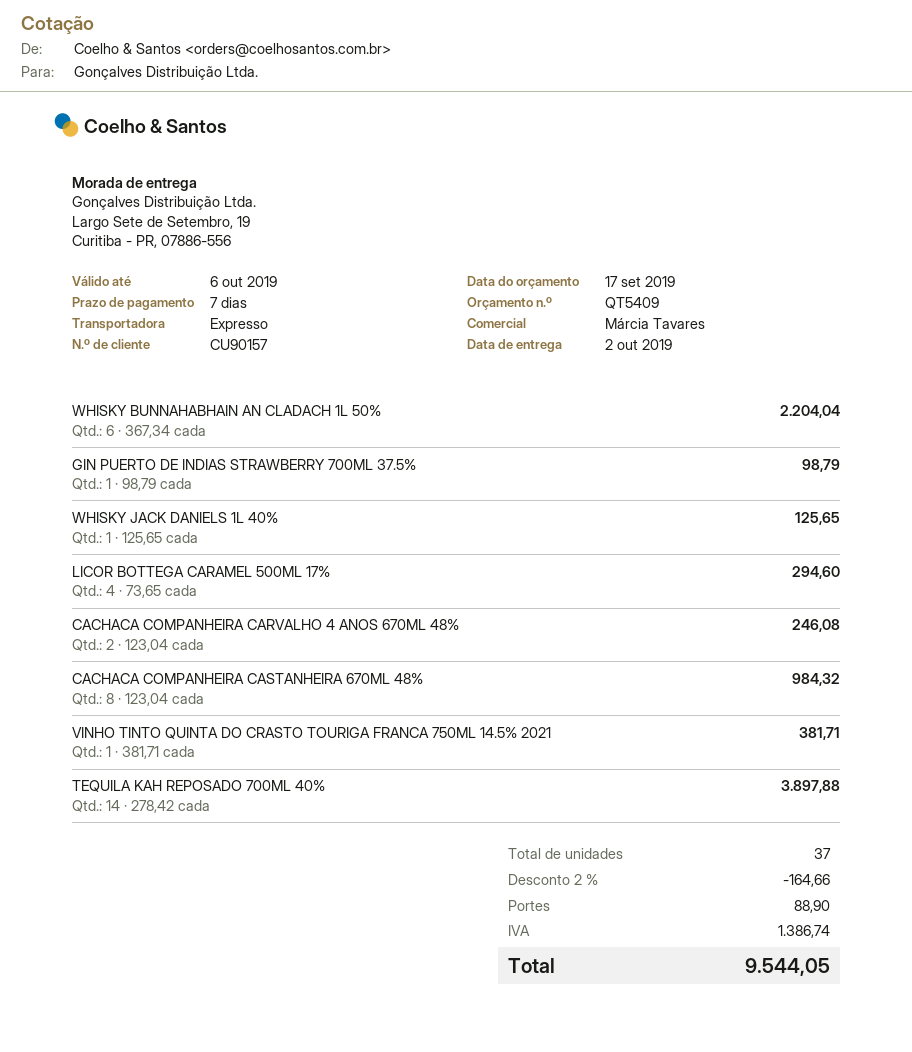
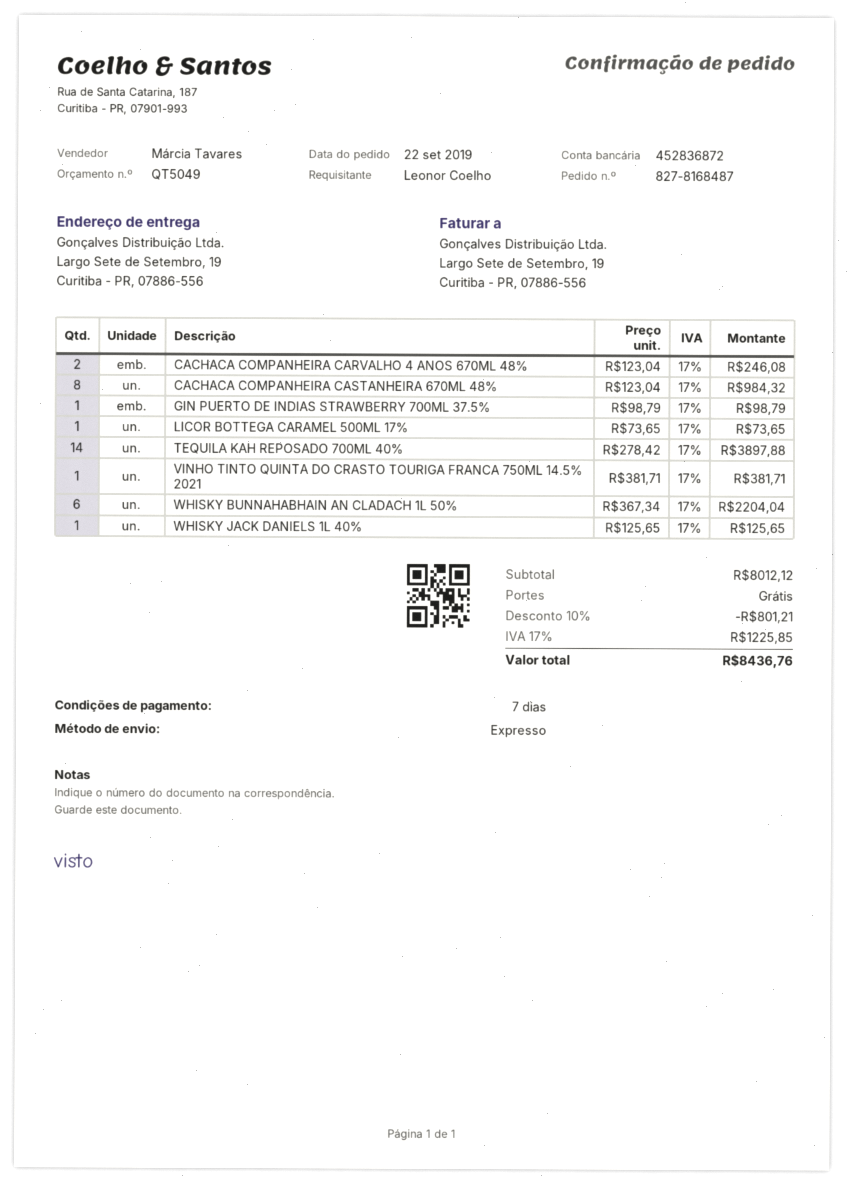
quote number: QT5409 -> QT5049
LICOR BOTTEGA CARAMEL 500ML 17%: 4 x 73.65 = 294.60 -> 1 x 73.65 = 73.65
discount: 2% = 164.66 -> 10% = 801.21
shipping: 88.90 -> 0.00
tax: 1386.74 -> 1225.85
total: 9544.05 -> 8436.76

